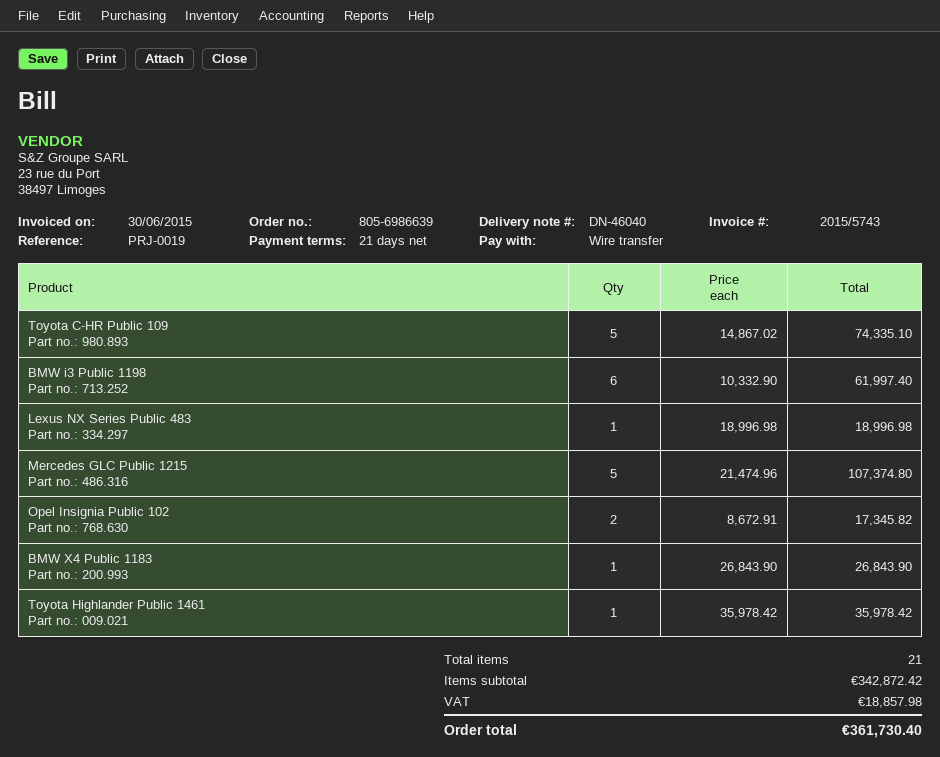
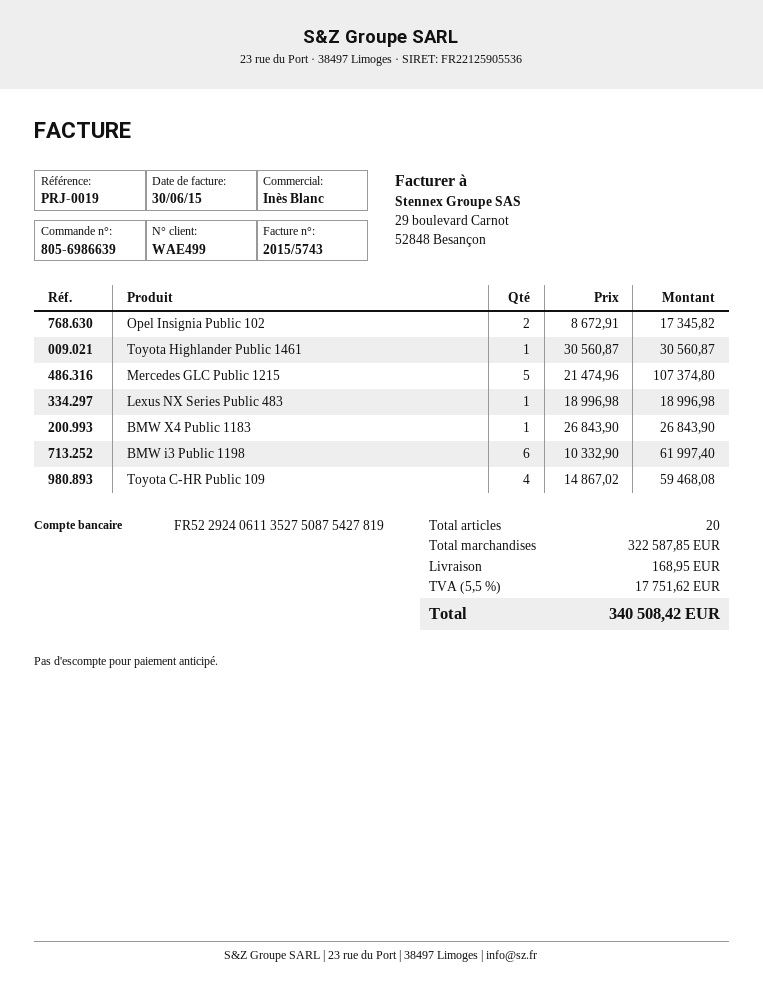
Toyota C-HR Public 109: 5 x 14867.02 = 74335.10 -> 4 x 14867.02 = 59468.08
Toyota Highlander Public 1461: 1 x 35978.42 = 35978.42 -> 1 x 30560.87 = 30560.87
total quantity: 21 -> 20
subtotal: 342872.42 -> 322587.85
shipping: none -> 168.95
tax: 18857.98 -> 17751.62
total: 361730.40 -> 340508.42

